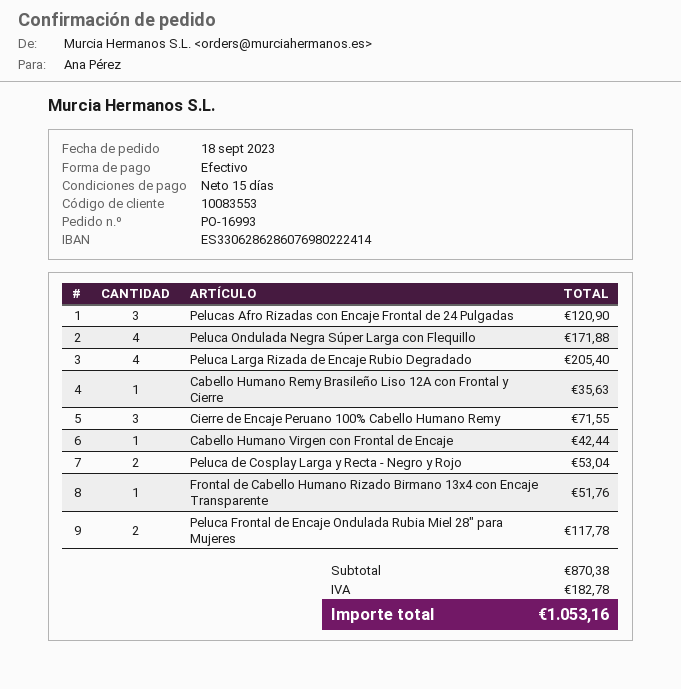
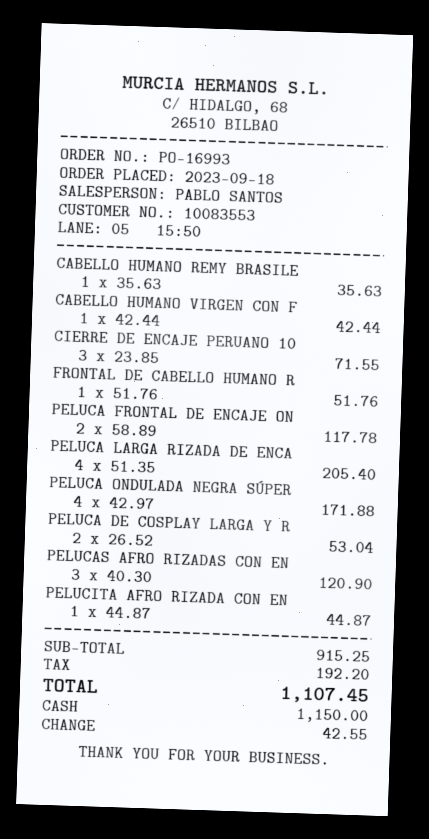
PELUCITA AFRO RIZADA CON EN: none -> 1 for 44.87
subtotal: 870.38 -> 915.25
tax: 182.78 -> 192.20
total: 1053.16 -> 1107.45

